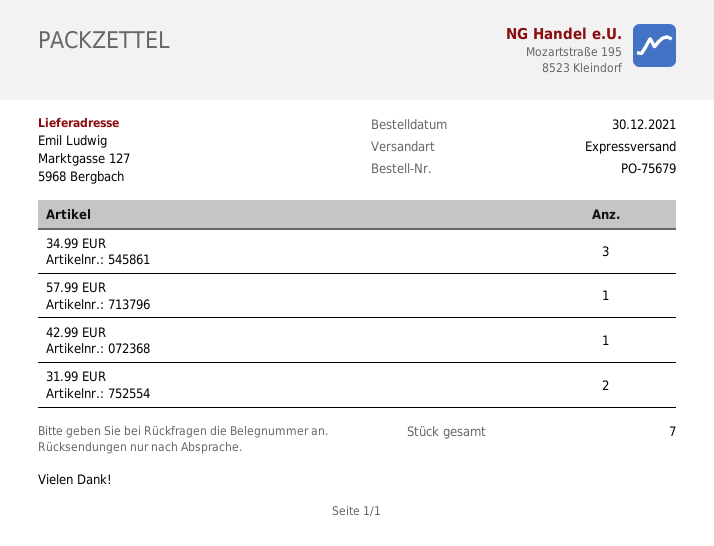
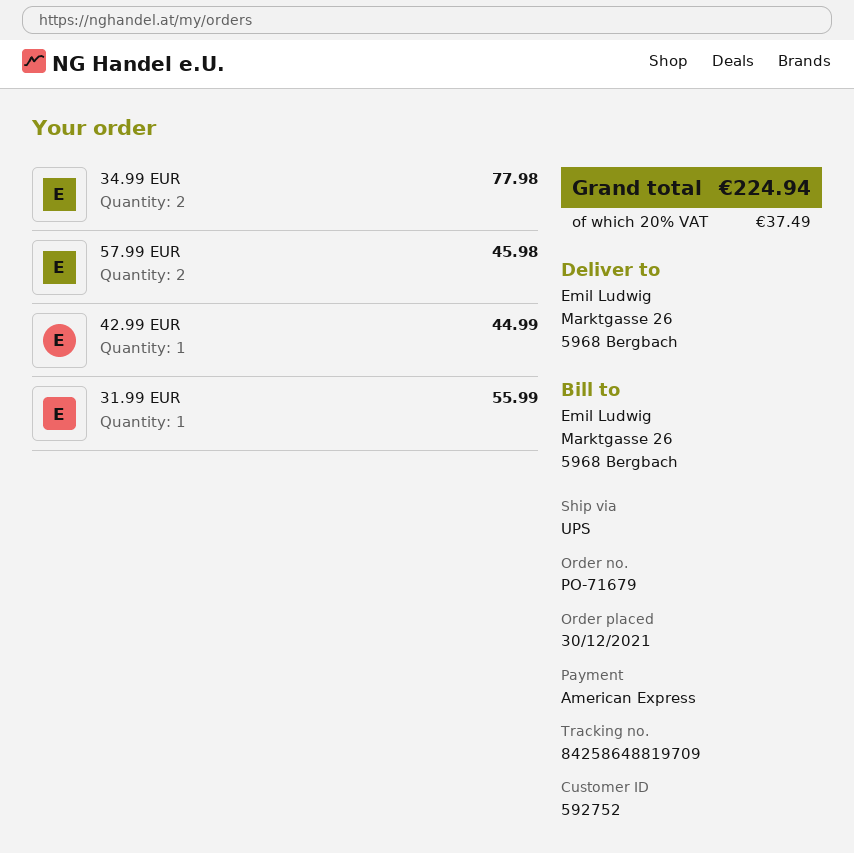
order number: PO-75679 -> PO-71679
shipping method: express -> UPS
ship to: Marktgasse 127, 5968 Bergbach -> Marktgasse 26, 5968 Bergbach
34.99 EUR: 3 -> 2
57.99 EUR: 1 -> 2
31.99 EUR: 2 -> 1

